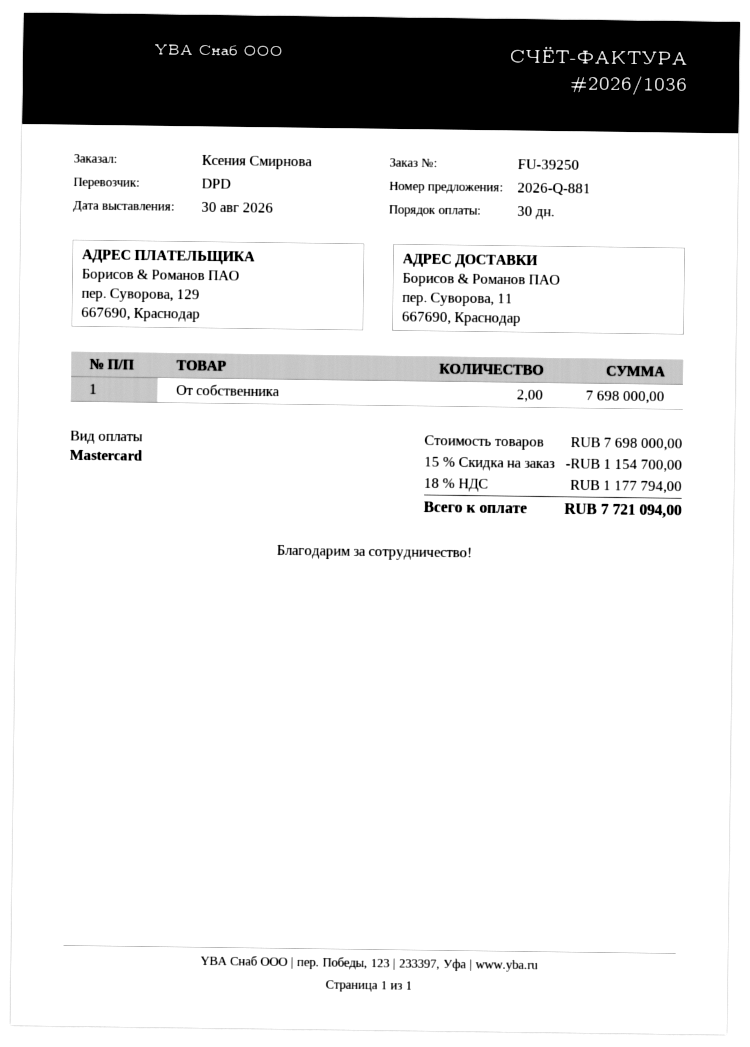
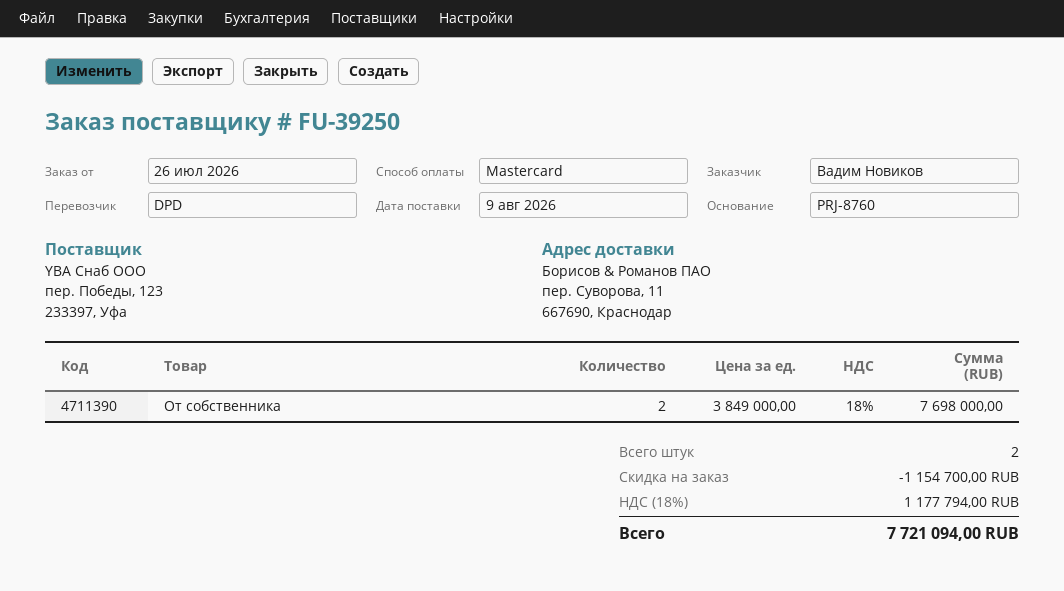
ordered by: Ксения Смирнова -> Вадим Новиков

